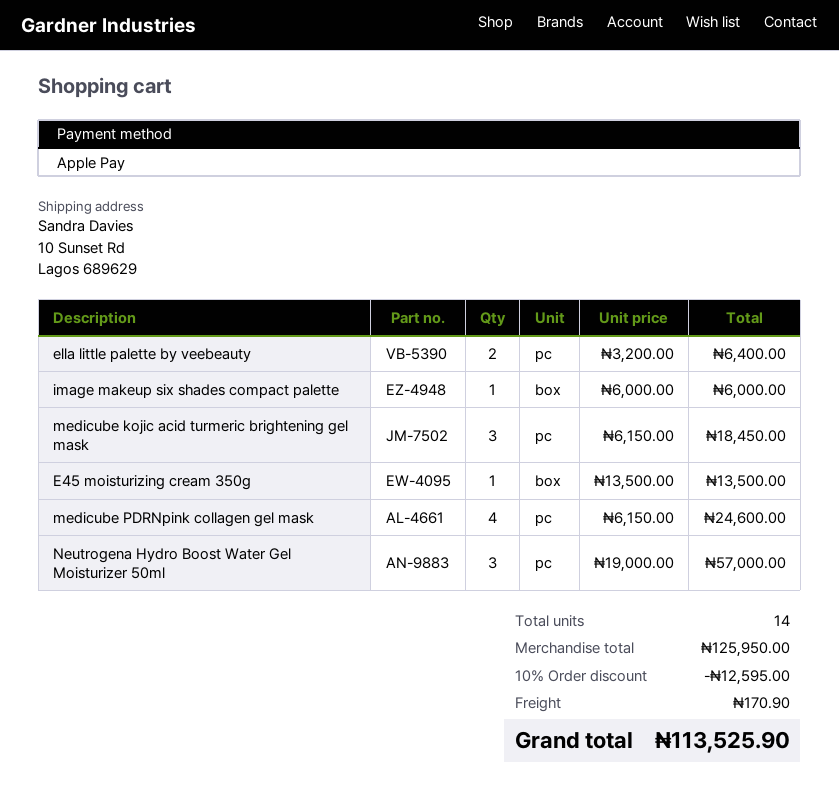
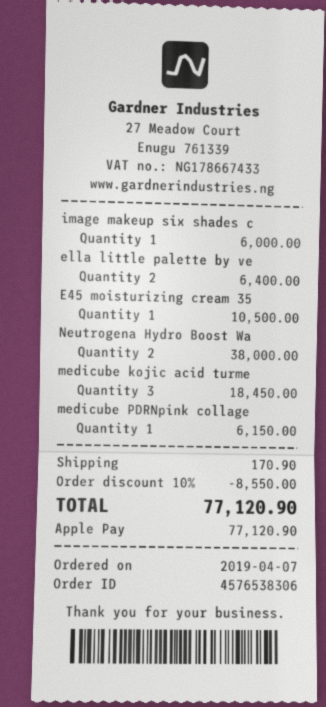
E45 moisturizing cream 350g: 1 for 13500.00 -> 1 for 10500.00
medicube PDRNpink collagen gel mask: 4 for 24600.00 -> 1 for 6150.00
Neutrogena Hydro Boost Water Gel Moisturizer 50ml: 3 for 57000.00 -> 2 for 38000.00
discount: 10% = 12595.00 -> 10% = 8550.00
total: 113525.90 -> 77120.90

